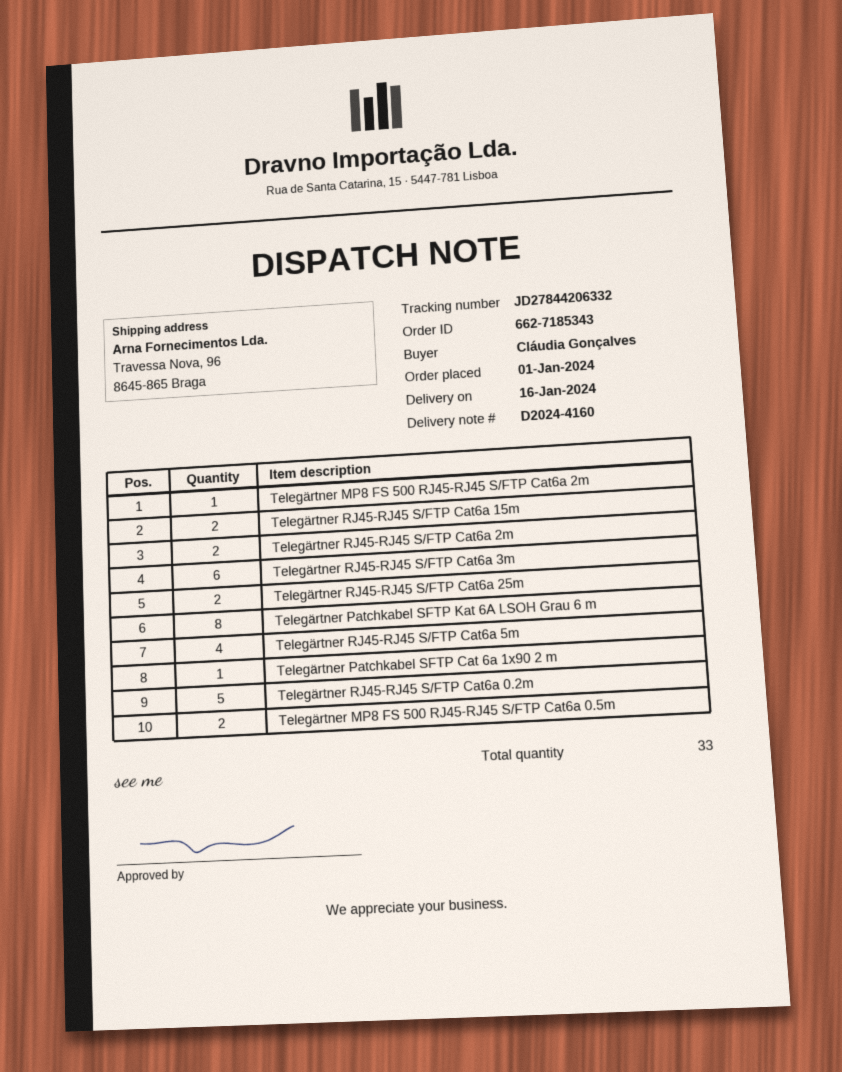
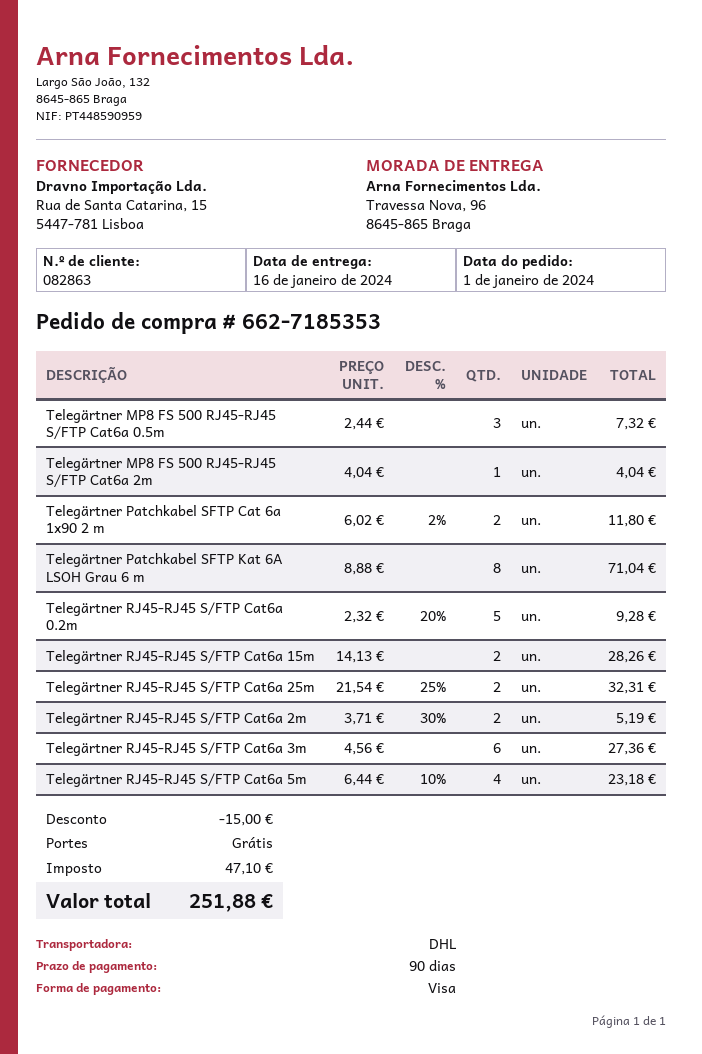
order number: 662-7185343 -> 662-7185353
Telegärtner Patchkabel SFTP Cat 6a 1x90 2 m: 1 -> 2
Telegärtner MP8 FS 500 RJ45-RJ45 S/FTP Cat6a 0.5m: 2 -> 3

